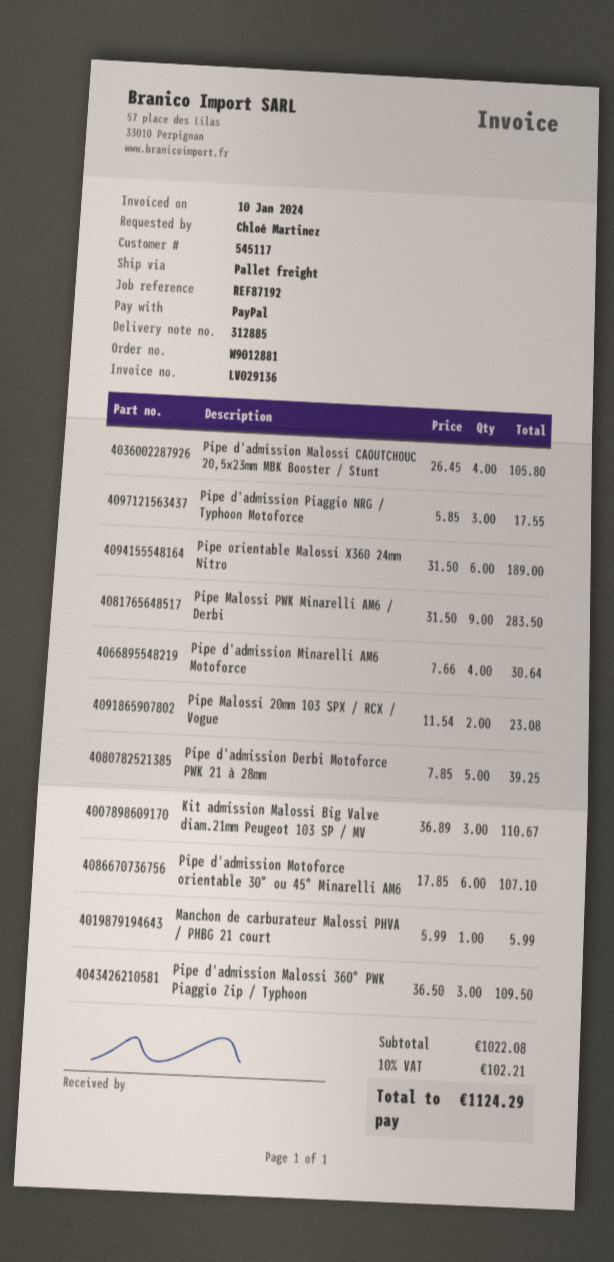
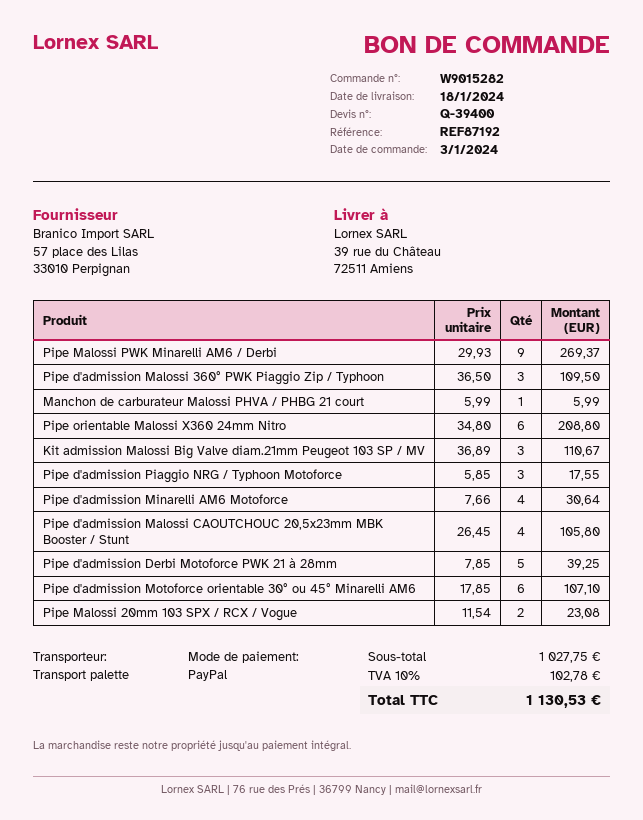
order number: W9012881 -> W9015282
Pipe orientable Malossi X360 24mm Nitro: 6 x 31.50 = 189.00 -> 6 x 34.80 = 208.80
Pipe Malossi PWK Minarelli AM6 / Derbi: 9 x 31.50 = 283.50 -> 9 x 29.93 = 269.37
subtotal: 1022.08 -> 1027.75
tax: 10% = 102.21 -> 10% = 102.78
total: 1124.29 -> 1130.53

